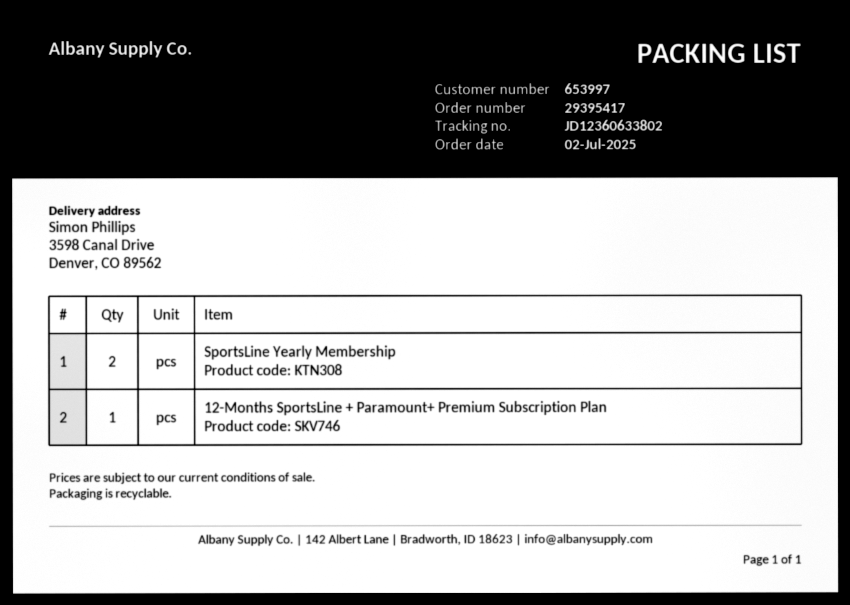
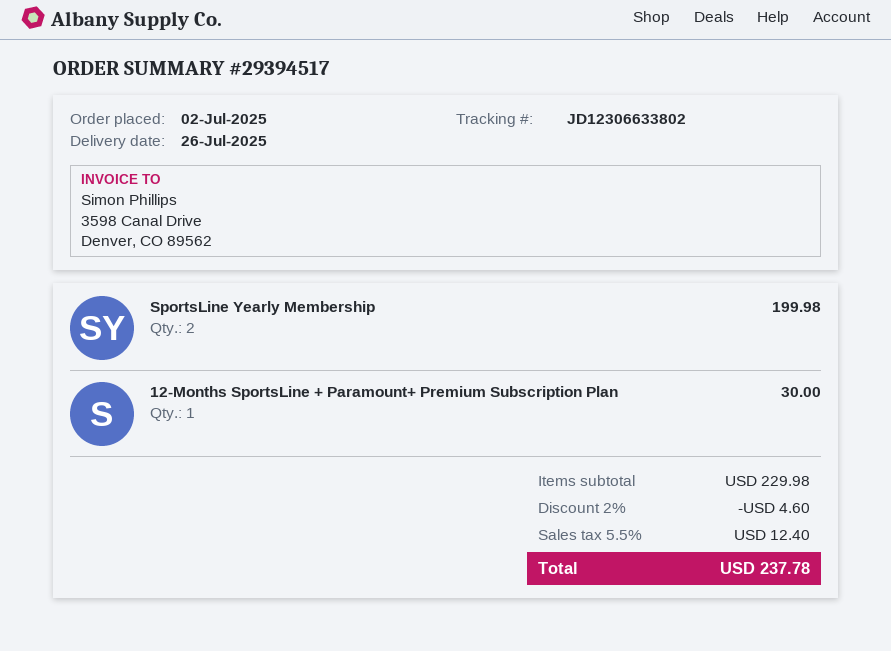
order number: 29395417 -> 29394517
tracking number: JD12360633802 -> JD12306633802

